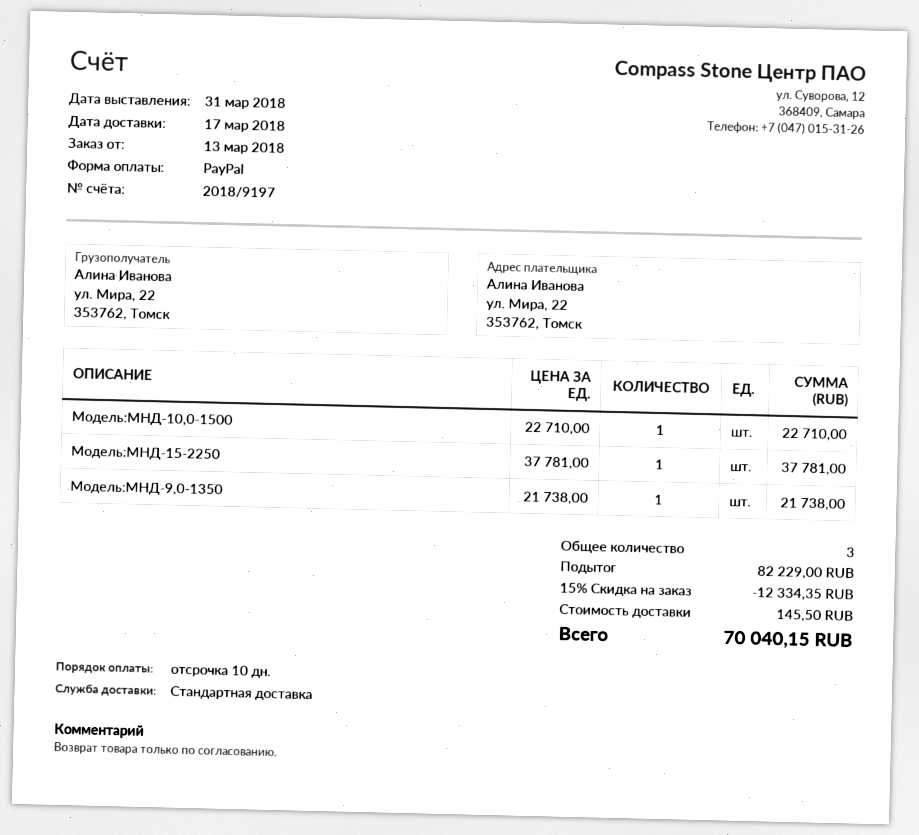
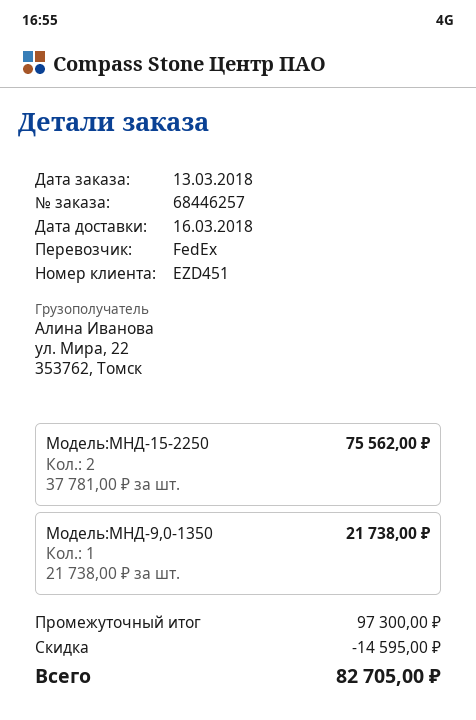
delivery date: 2018-03-17 -> 2018-03-16
shipping method: standard -> FedEx
Модель:МНД-10,0-1500: 1 x 22710.00 = 22710.00 -> none
Модель:МНД-15-2250: 1 x 37781.00 = 37781.00 -> 2 x 37781.00 = 75562.00
subtotal: 82229.00 -> 97300.00
discount: 12334.35 -> 14595.00
shipping: 145.50 -> none
total: 70040.15 -> 82705.00

